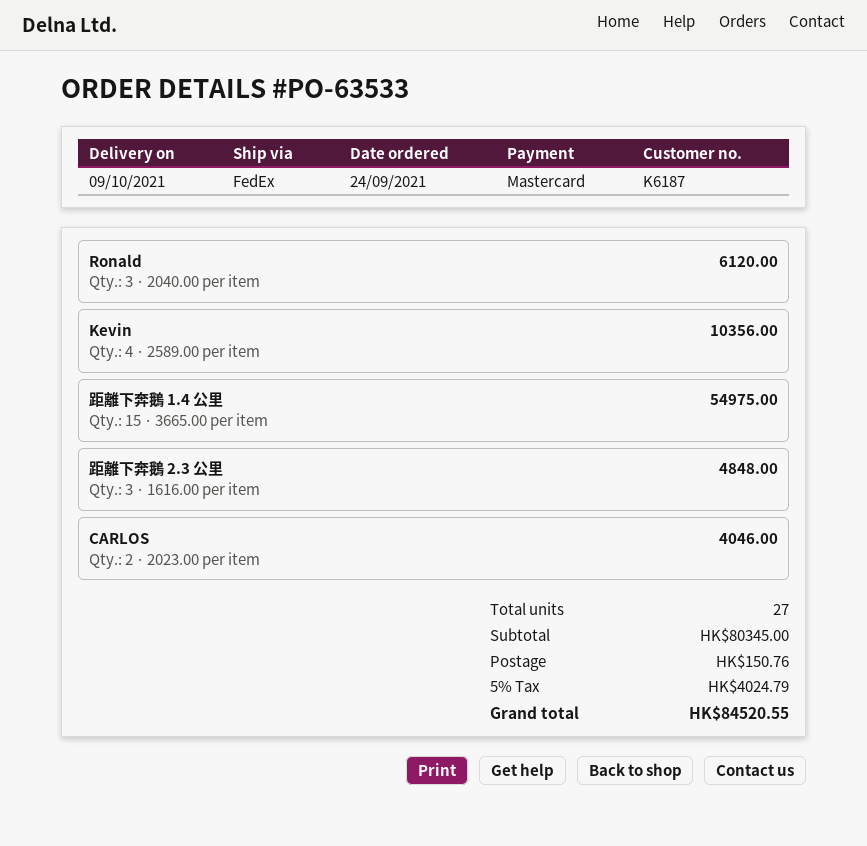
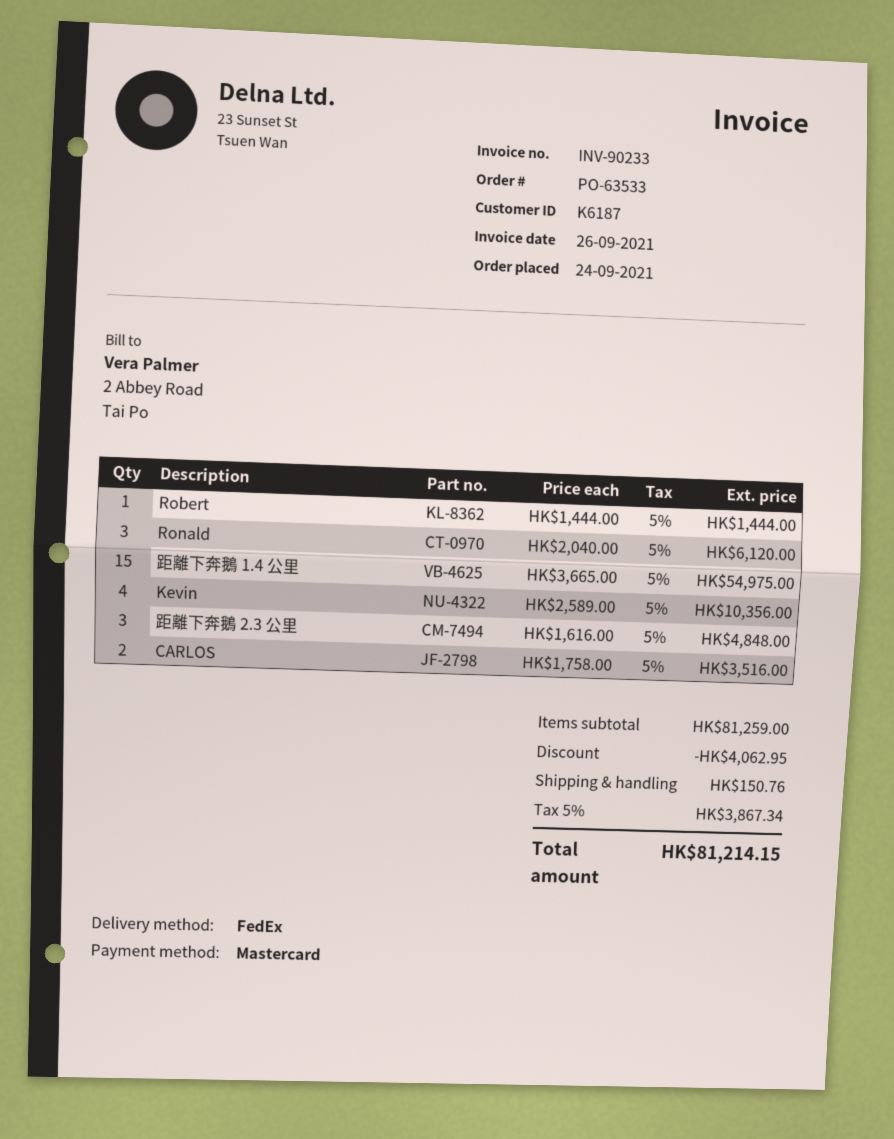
CARLOS: 2 x 2023.00 = 4046.00 -> 2 x 1758.00 = 3516.00
Robert: none -> 1 x 1444.00 = 1444.00
subtotal: 80345.00 -> 81259.00
discount: none -> 4062.95
tax: 5% = 4024.79 -> 5% = 3867.34
total: 84520.55 -> 81214.15

